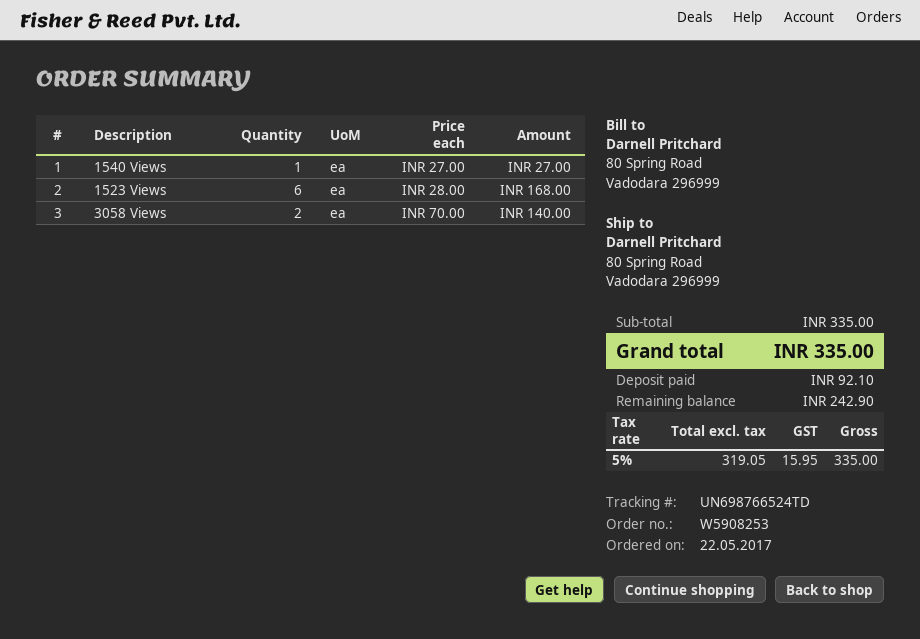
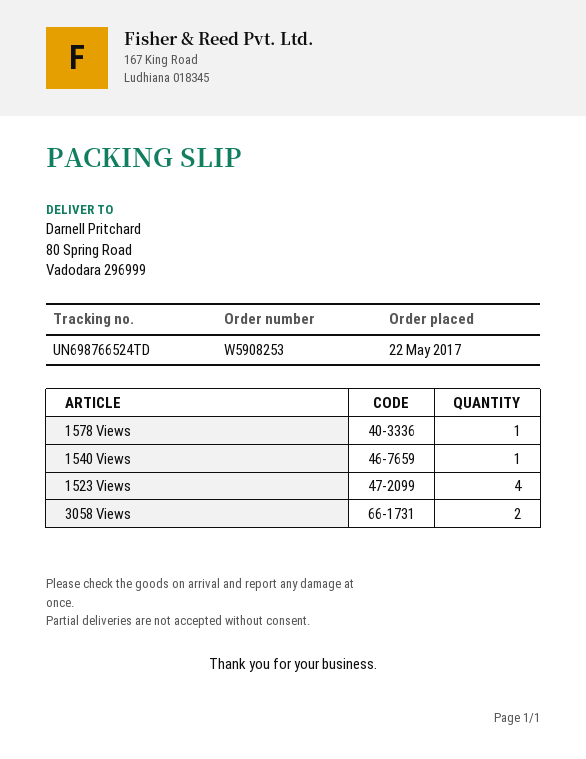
1523 Views: 6 -> 4
1578 Views: none -> 1

